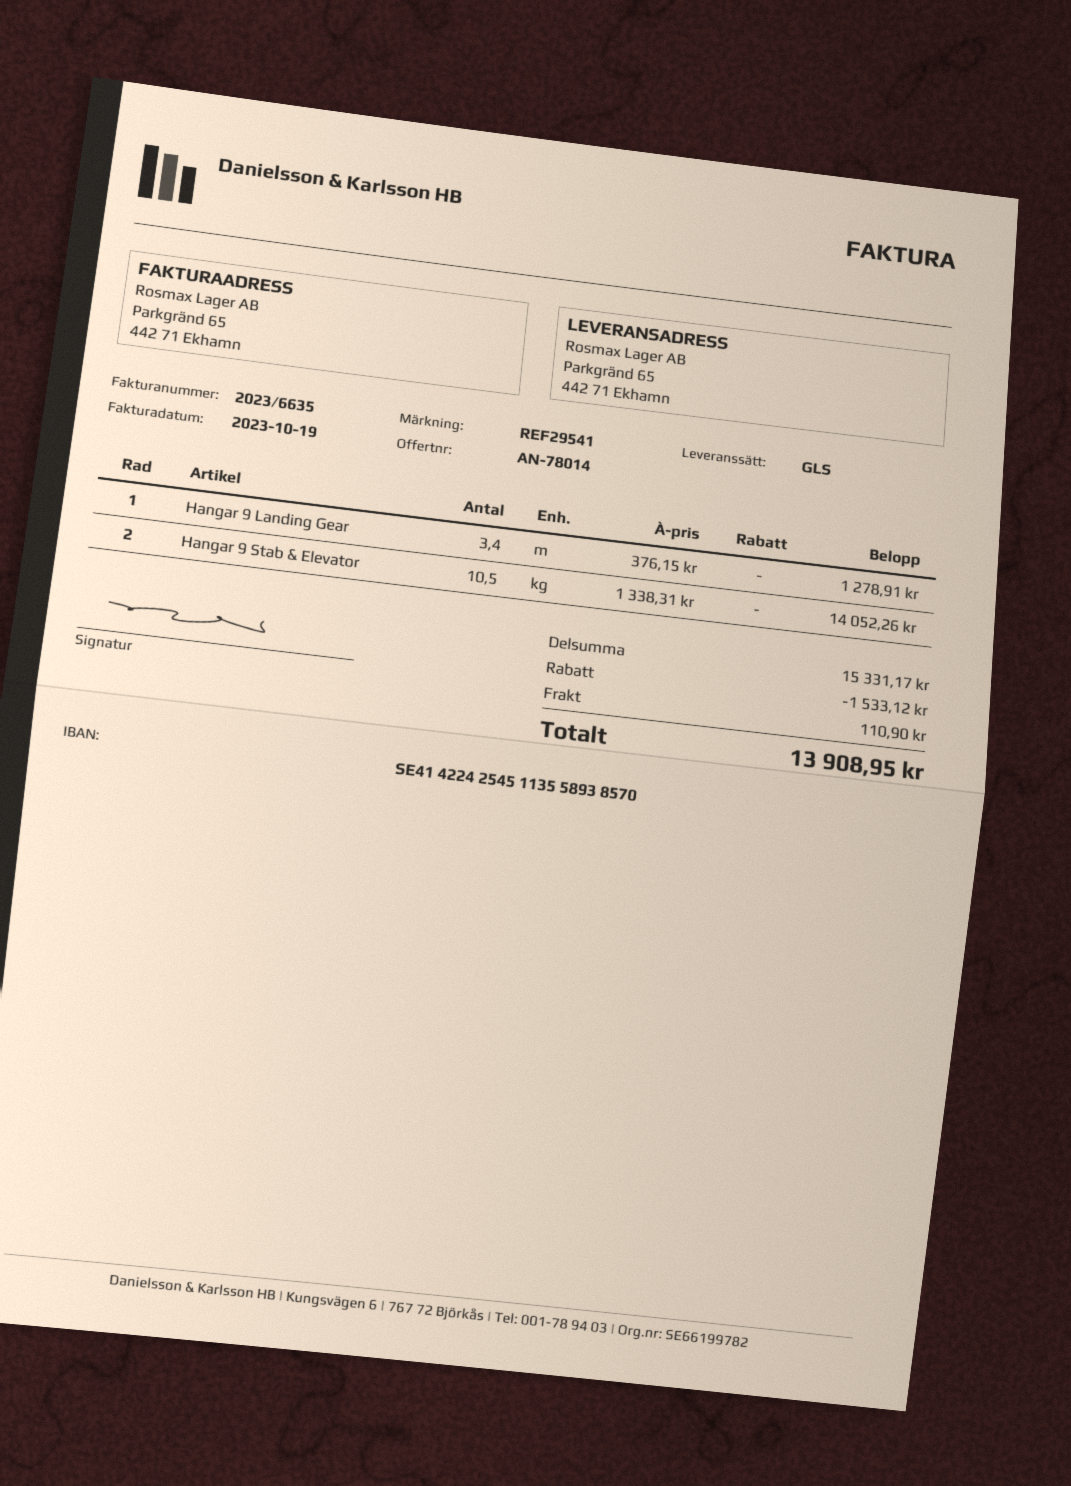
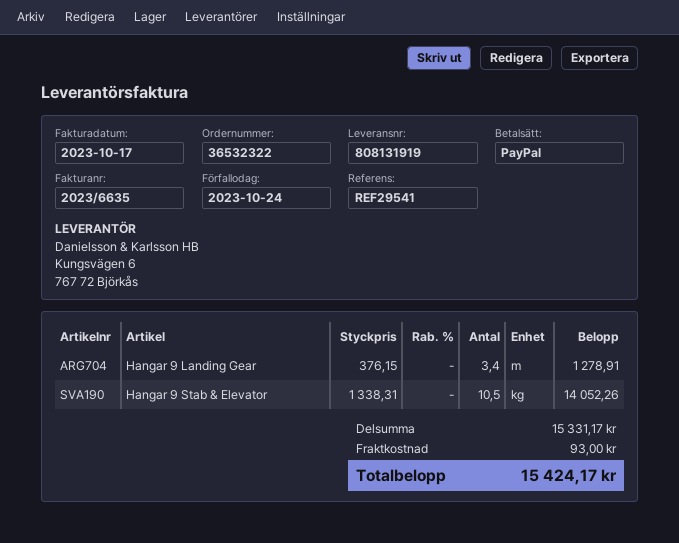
invoice date: 2023-10-19 -> 2023-10-17
discount: 1533.12 -> none
shipping: 110.90 -> 93.00
total: 13908.95 -> 15424.17

